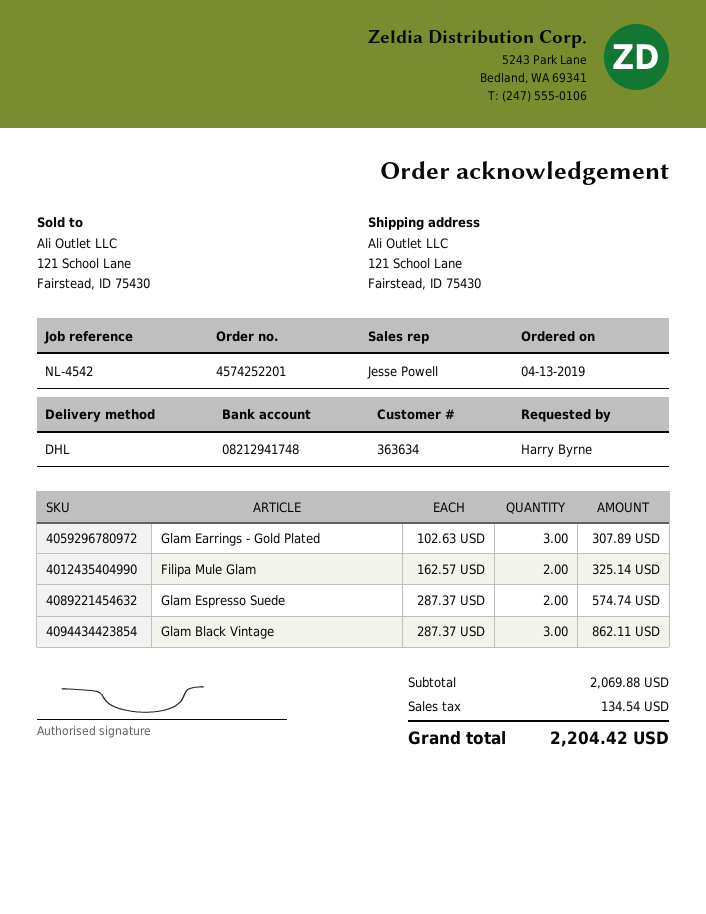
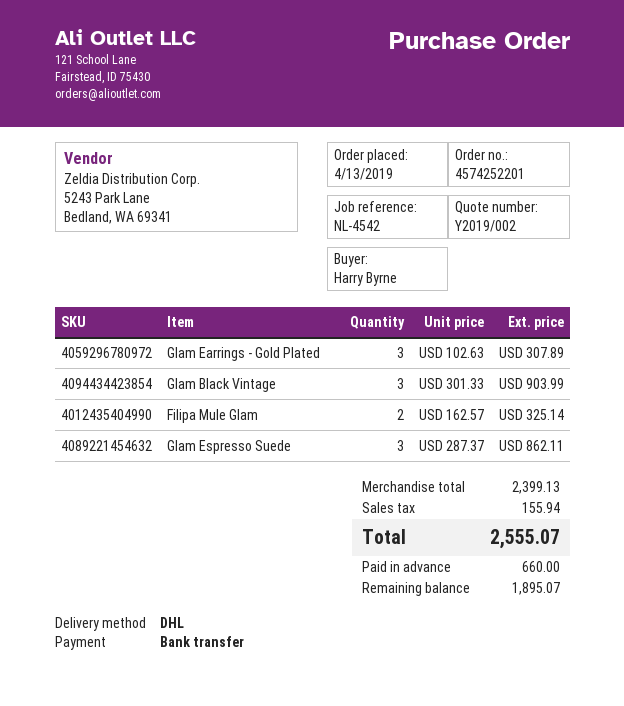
Glam Espresso Suede: 2 x 287.37 = 574.74 -> 3 x 287.37 = 862.11
Glam Black Vintage: 3 x 287.37 = 862.11 -> 3 x 301.33 = 903.99
subtotal: 2069.88 -> 2399.13
tax: 134.54 -> 155.94
total: 2204.42 -> 2555.07

